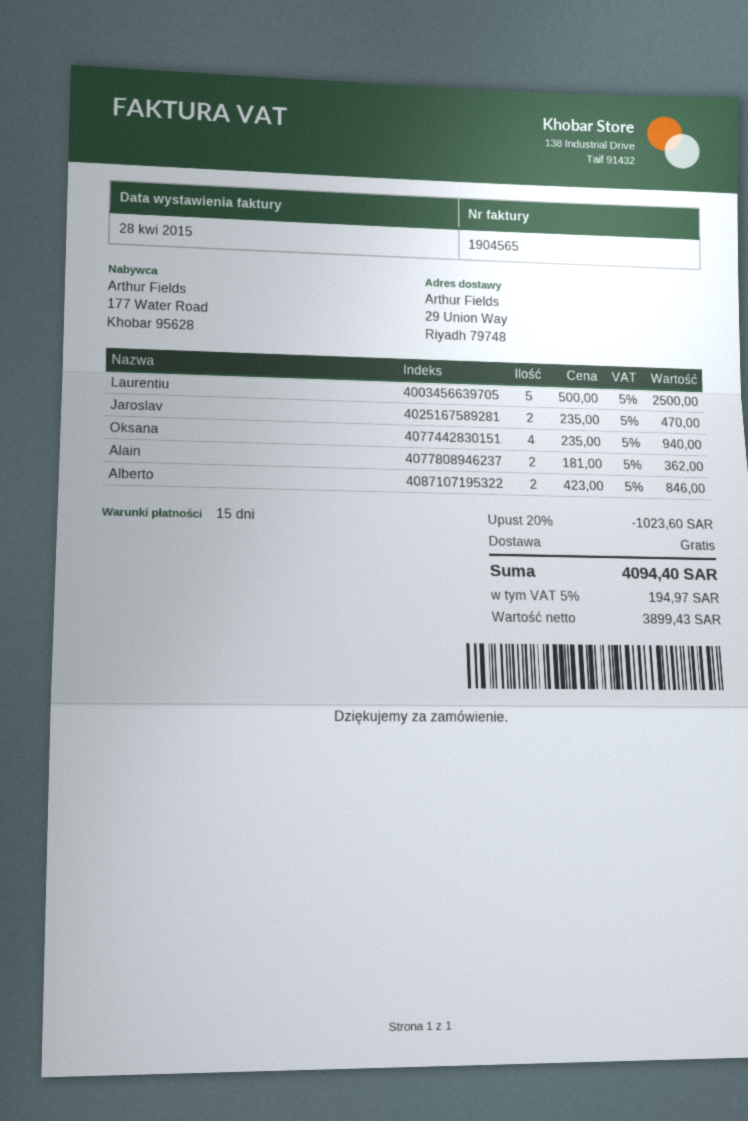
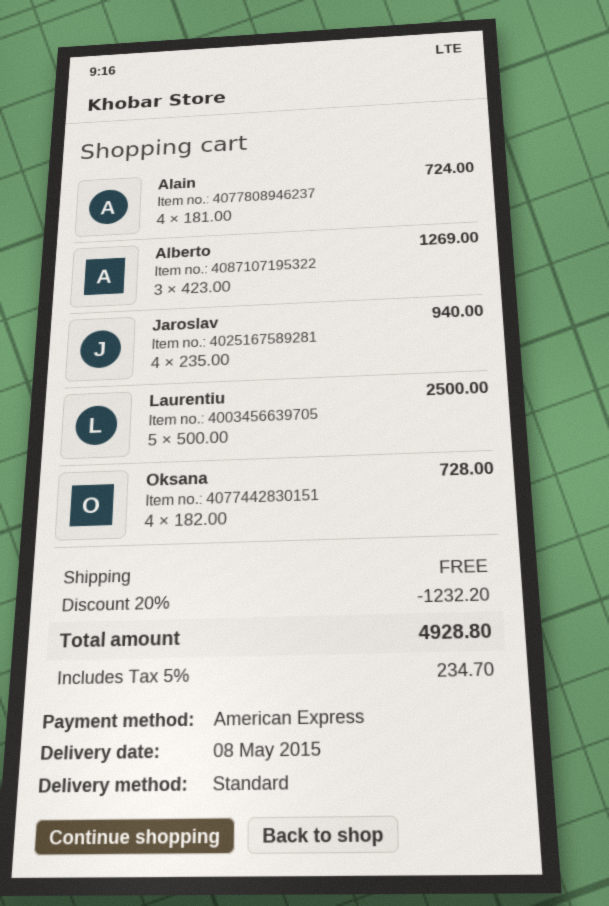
Jaroslav: 2 x 235.00 = 470.00 -> 4 x 235.00 = 940.00
Oksana: 4 x 235.00 = 940.00 -> 4 x 182.00 = 728.00
Alain: 2 x 181.00 = 362.00 -> 4 x 181.00 = 724.00
Alberto: 2 x 423.00 = 846.00 -> 3 x 423.00 = 1269.00
discount: 20% = 1023.60 -> 20% = 1232.20
tax: 5% = 194.97 -> 5% = 234.70
total: 4094.40 -> 4928.80

